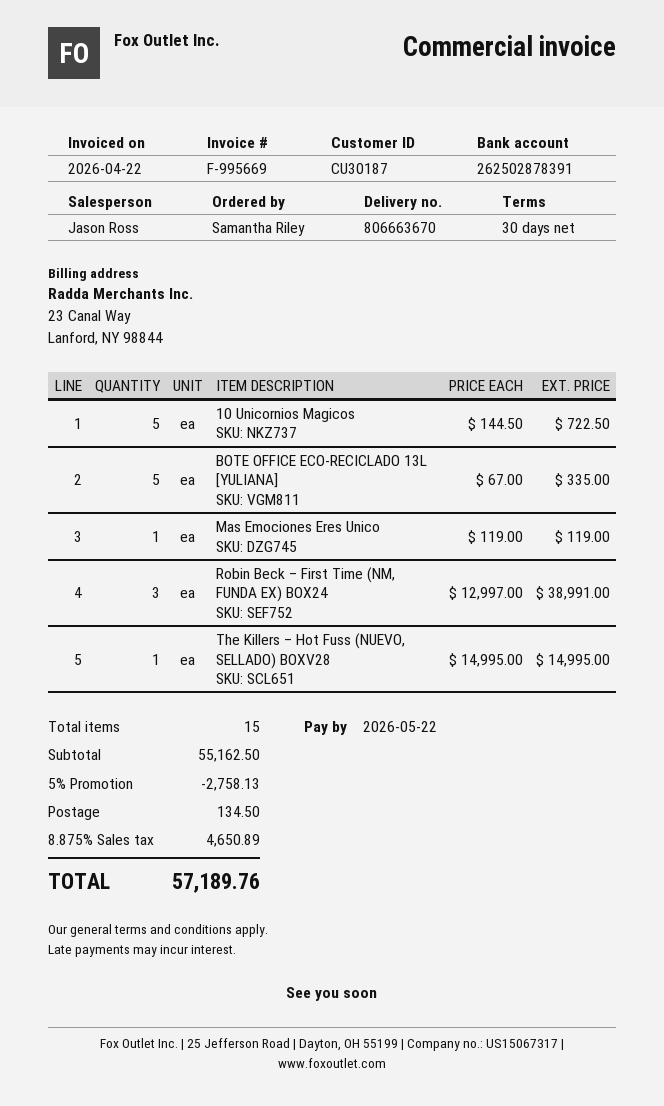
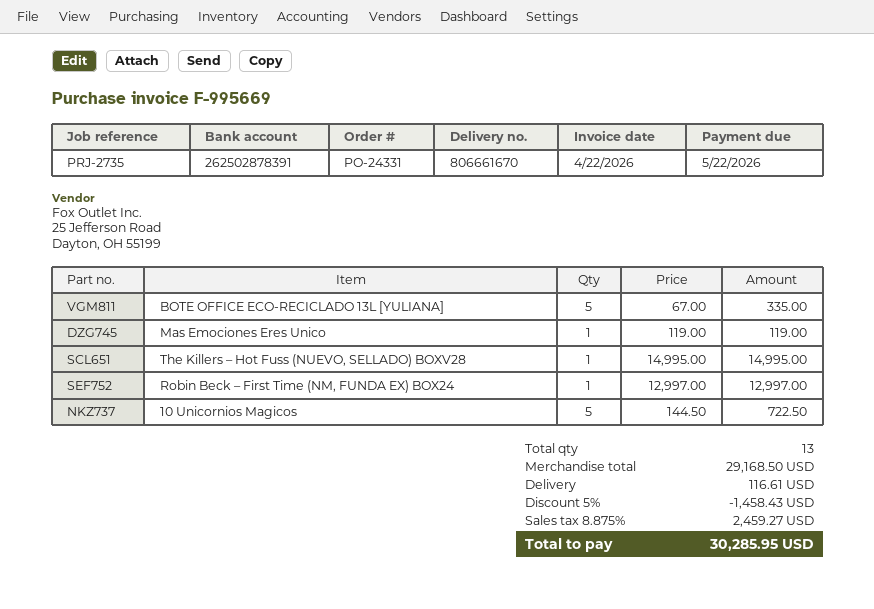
delivery note number: 806663670 -> 806661670
Robin Beck – First Time (NM, FUNDA EX) BOX24: 3 x 12997.00 = 38991.00 -> 1 x 12997.00 = 12997.00
total quantity: 15 -> 13
subtotal: 55162.50 -> 29168.50
discount: 5% = 2758.13 -> 5% = 1458.43
shipping: 134.50 -> 116.61
tax: 8.875% = 4650.89 -> 8.875% = 2459.27
total: 57189.76 -> 30285.95

